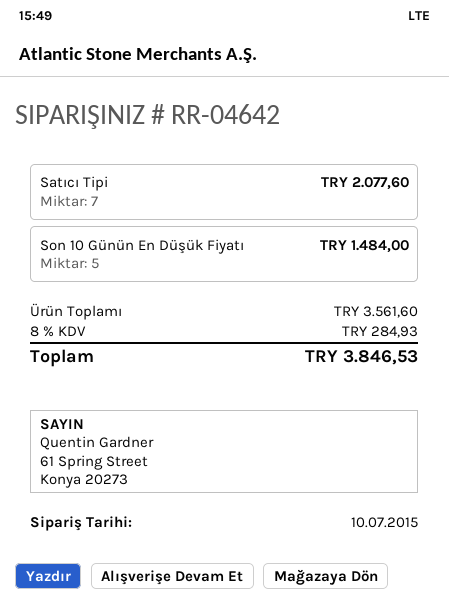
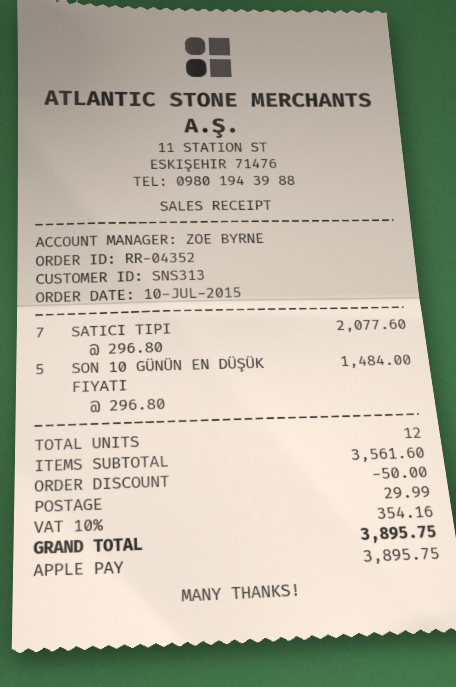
order number: RR-04642 -> RR-04352
discount: none -> 50.00
shipping: none -> 29.99
tax: 8% = 284.93 -> 10% = 354.16
total: 3846.53 -> 3895.75

